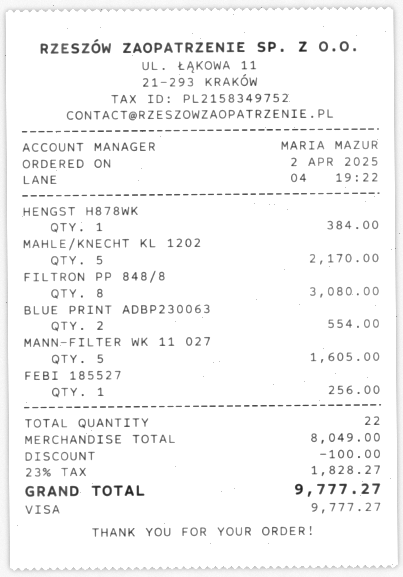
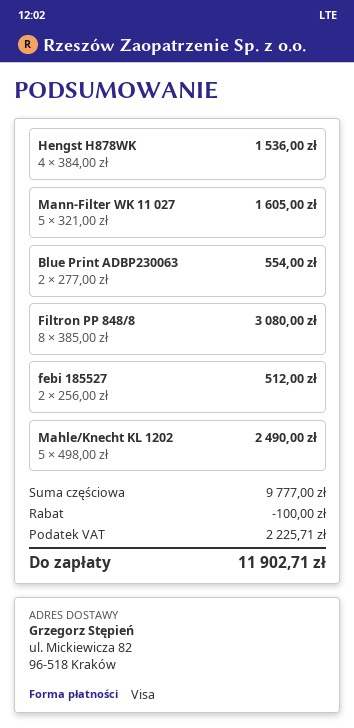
HENGST H878WK: 1 for 384.00 -> 4 for 1536.00
MAHLE/KNECHT KL 1202: 5 for 2170.00 -> 5 for 2490.00
FEBI 185527: 1 for 256.00 -> 2 for 512.00
subtotal: 8049.00 -> 9777.00
tax: 1828.27 -> 2225.71
total: 9777.27 -> 11902.71

